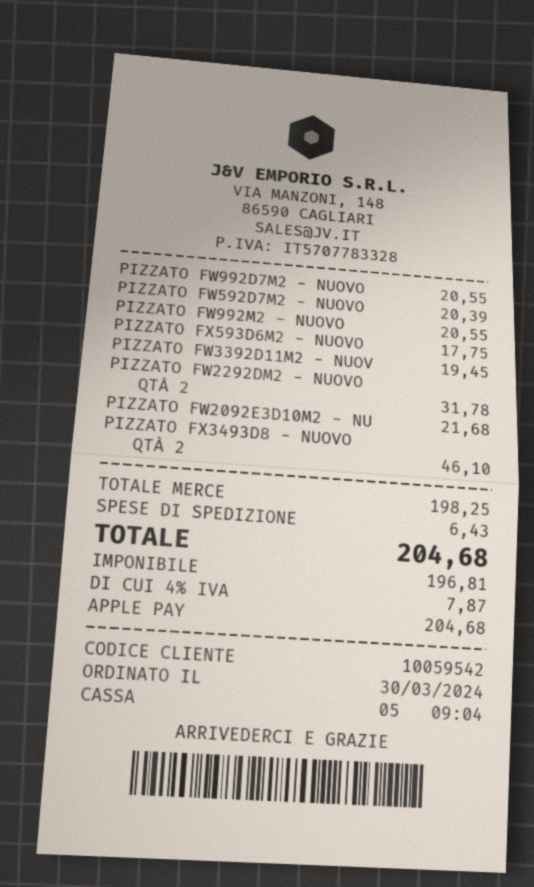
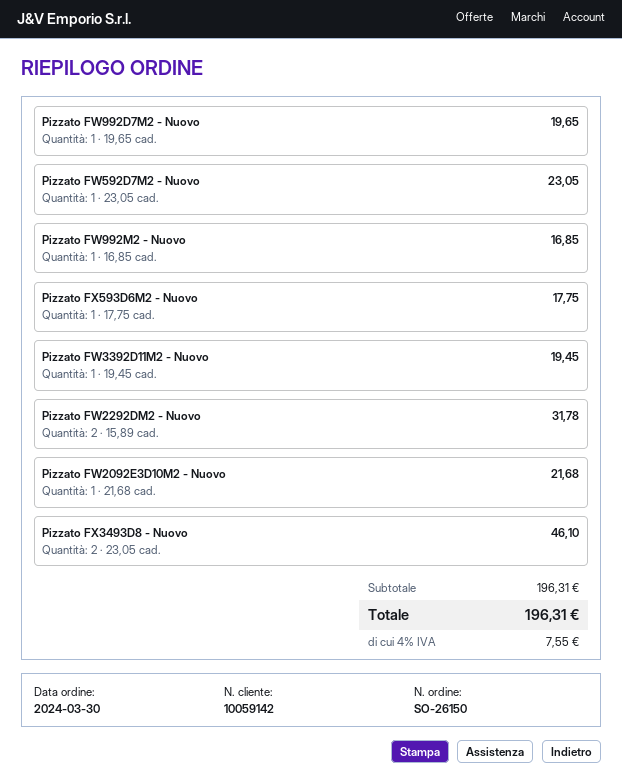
customer number: 10059542 -> 10059142
PIZZATO FW992D7M2 - NUOVO: 1 for 20.55 -> 1 for 19.65
PIZZATO FW592D7M2 - NUOVO: 1 for 20.39 -> 1 for 23.05
PIZZATO FW992M2 - NUOVO: 1 for 20.55 -> 1 for 16.85
subtotal: 198.25 -> 196.31
shipping: 6.43 -> none
tax: 4% = 7.87 -> 4% = 7.55
total: 204.68 -> 196.31

